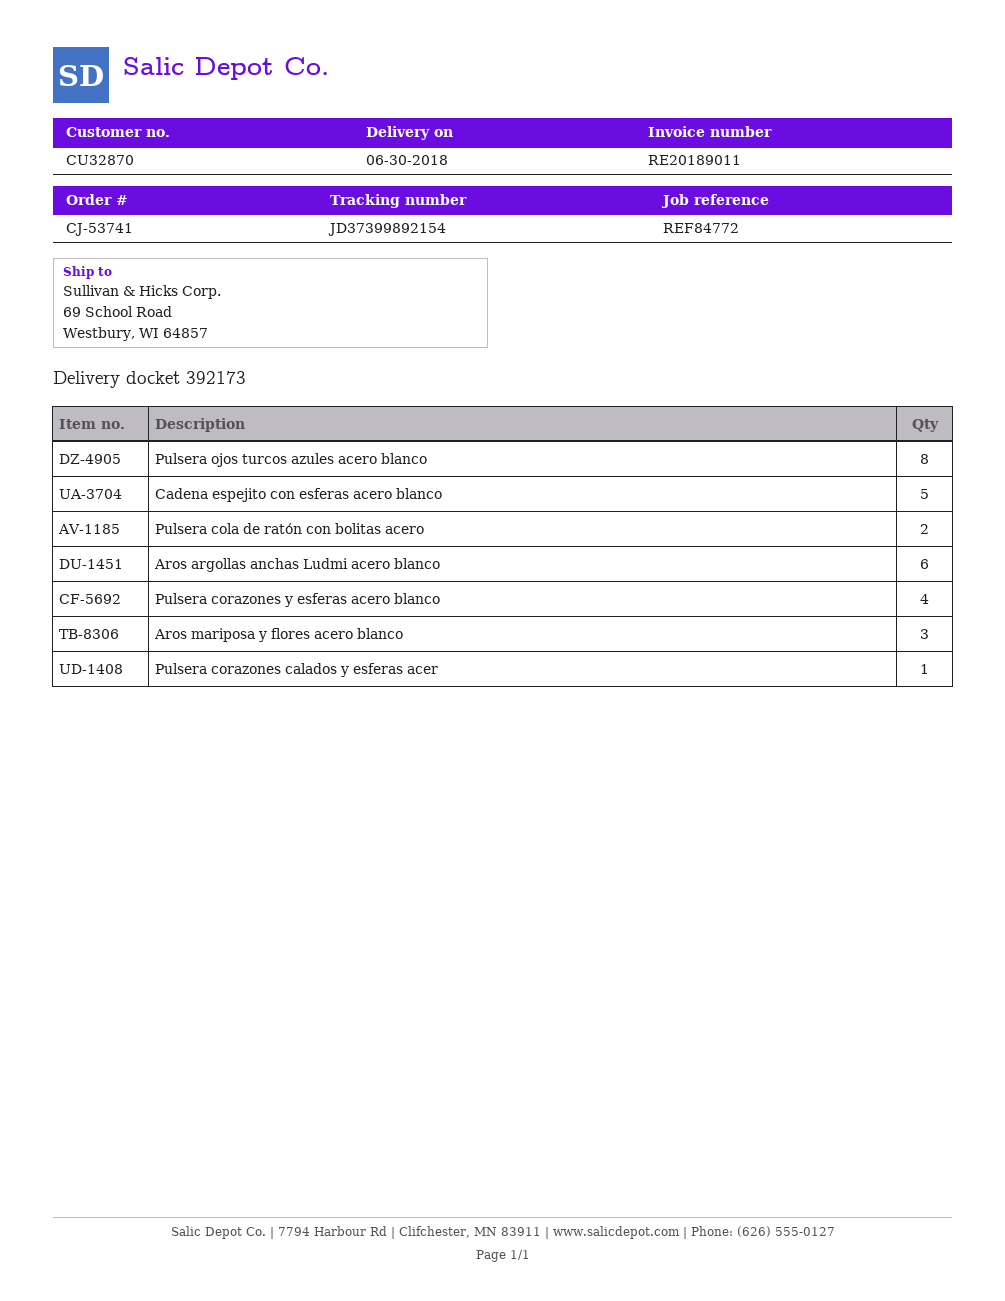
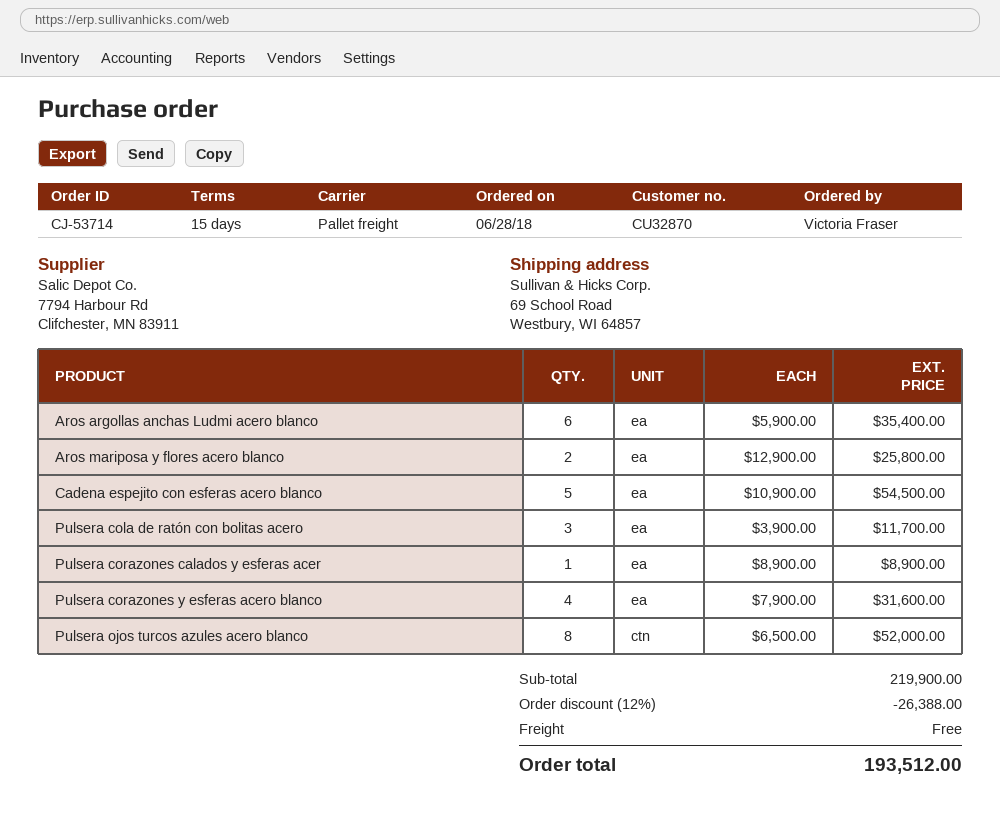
order number: CJ-53741 -> CJ-53714
Pulsera cola de ratón con bolitas acero: 2 -> 3
Aros mariposa y flores acero blanco: 3 -> 2

